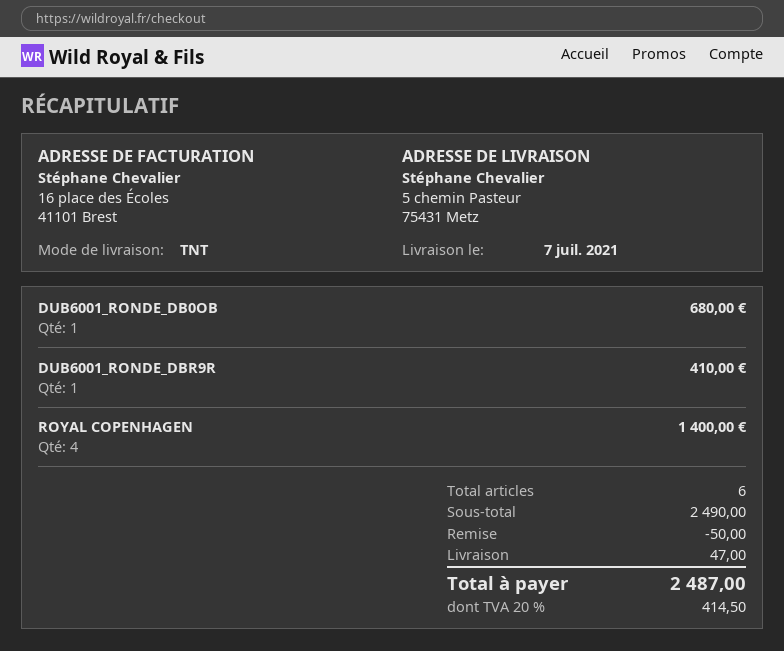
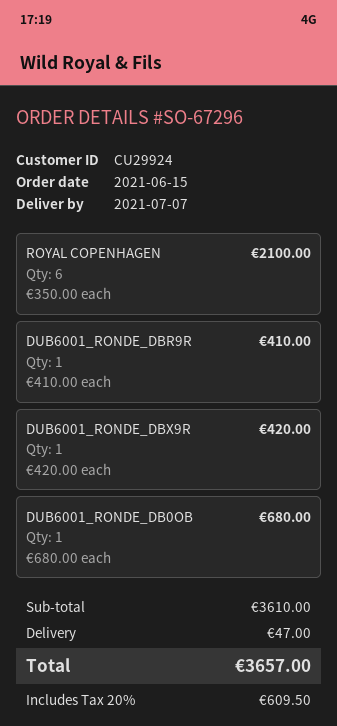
ROYAL COPENHAGEN: 4 for 1400.00 -> 6 for 2100.00
DUB6001_RONDE_DBX9R: none -> 1 for 420.00
subtotal: 2490.00 -> 3610.00
discount: 50.00 -> none
tax: 20% = 414.50 -> 20% = 609.50
total: 2487.00 -> 3657.00

